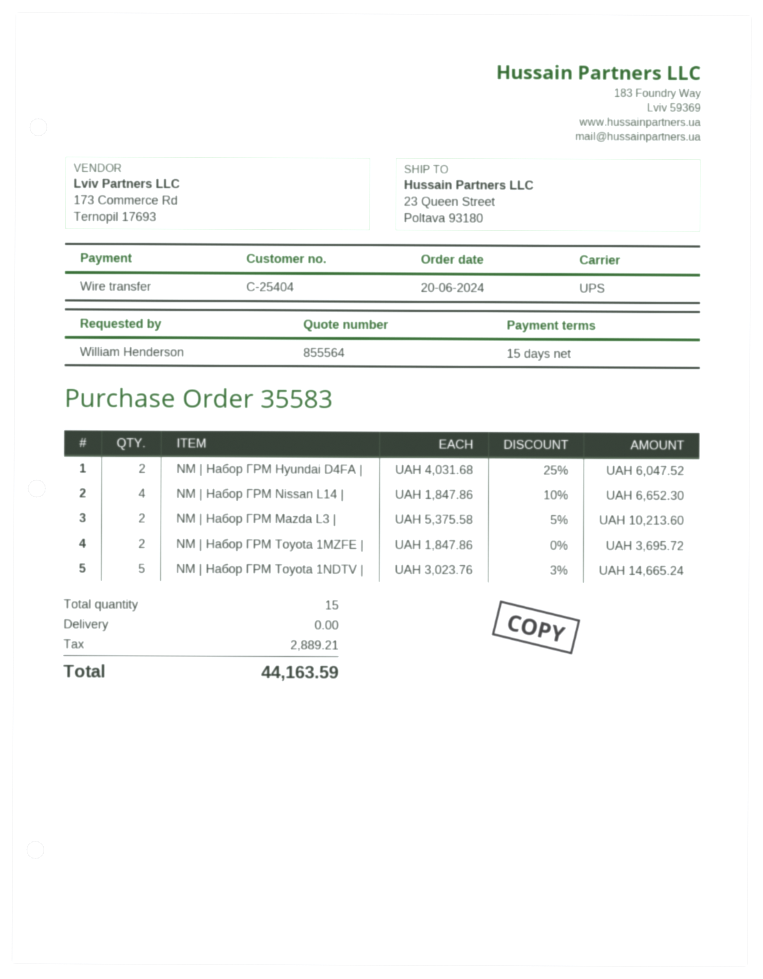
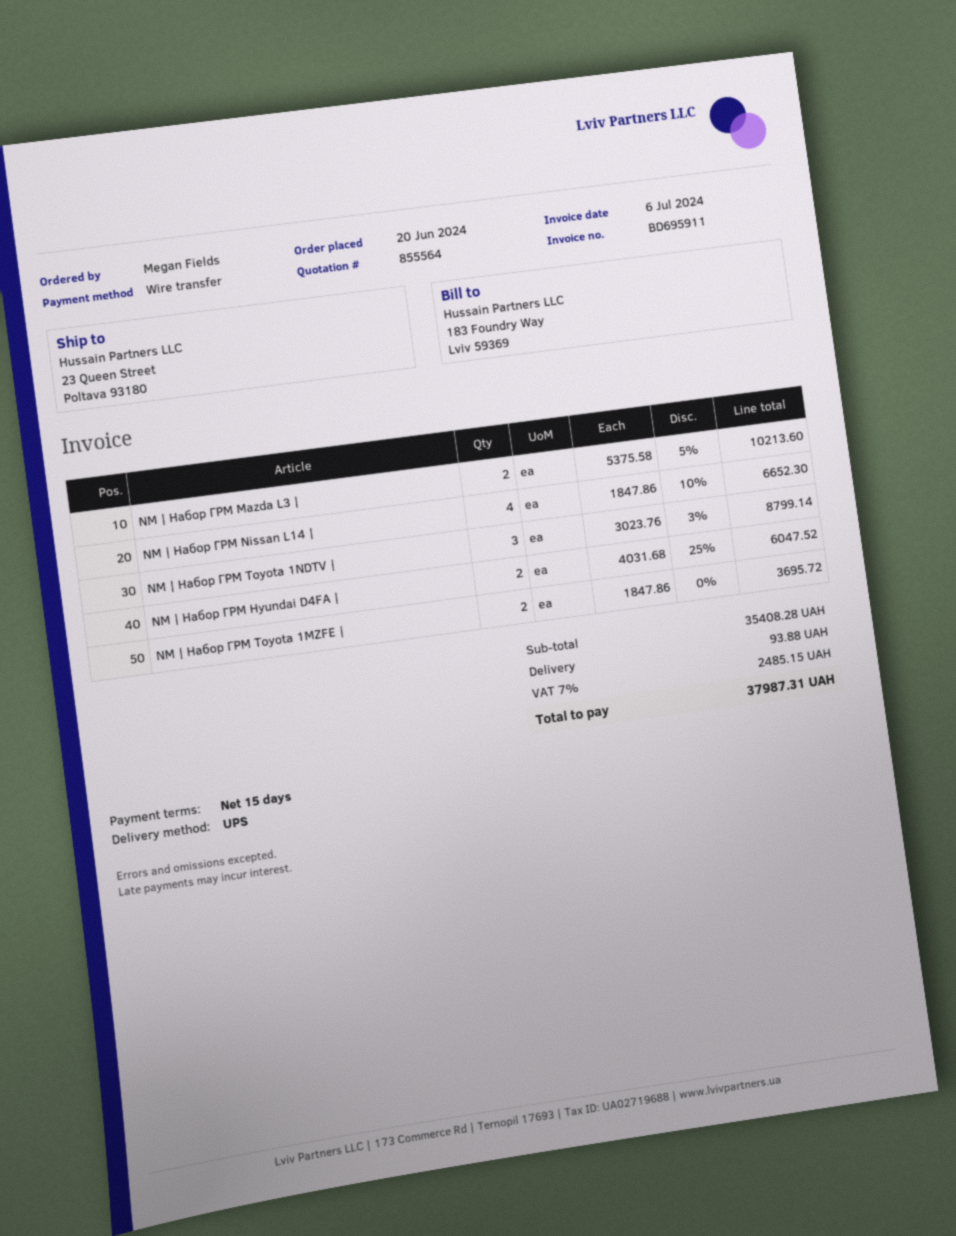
ordered by: William Henderson -> Megan Fields
NM | Набор ГРМ Toyota 1NDTV |: 5 x 3023.76 - 3% = 14665.24 -> 3 x 3023.76 - 3% = 8799.14
shipping: 0.00 -> 93.88
tax: 2889.21 -> 2485.15
total: 44163.59 -> 37987.31

